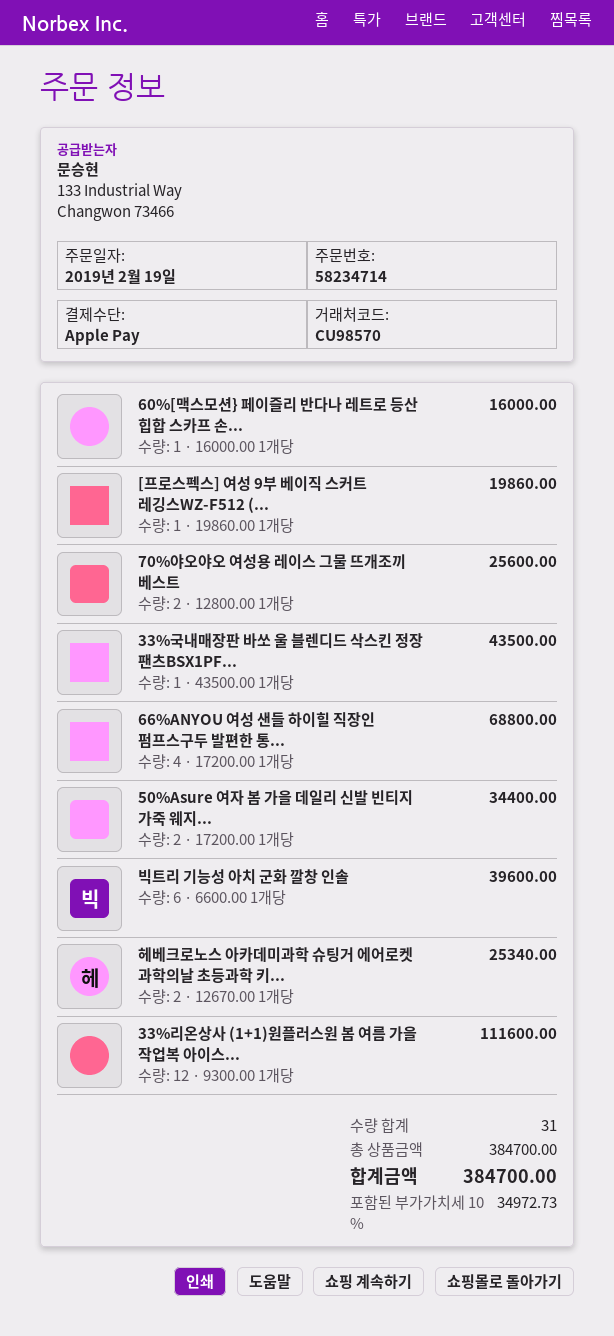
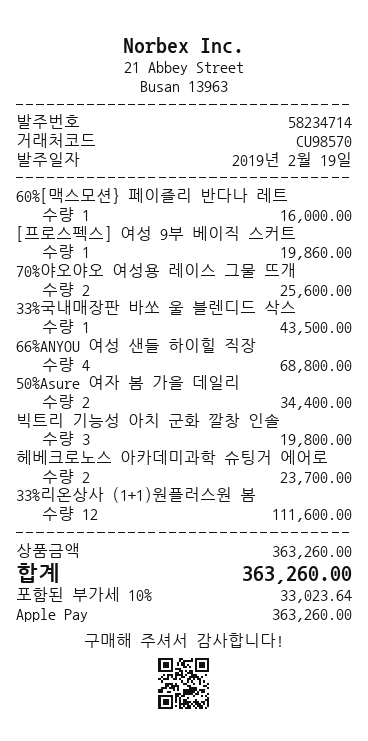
빅트리 기능성 아치 군화 깔창 인솔: 6 for 39600.00 -> 3 for 19800.00
헤베크로노스 아카데미과학 슈팅거 에어로켓 과학의날 초등과학 키...: 2 for 25340.00 -> 2 for 23700.00
subtotal: 384700.00 -> 363260.00
tax: 10% = 34972.73 -> 10% = 33023.64
total: 384700.00 -> 363260.00

